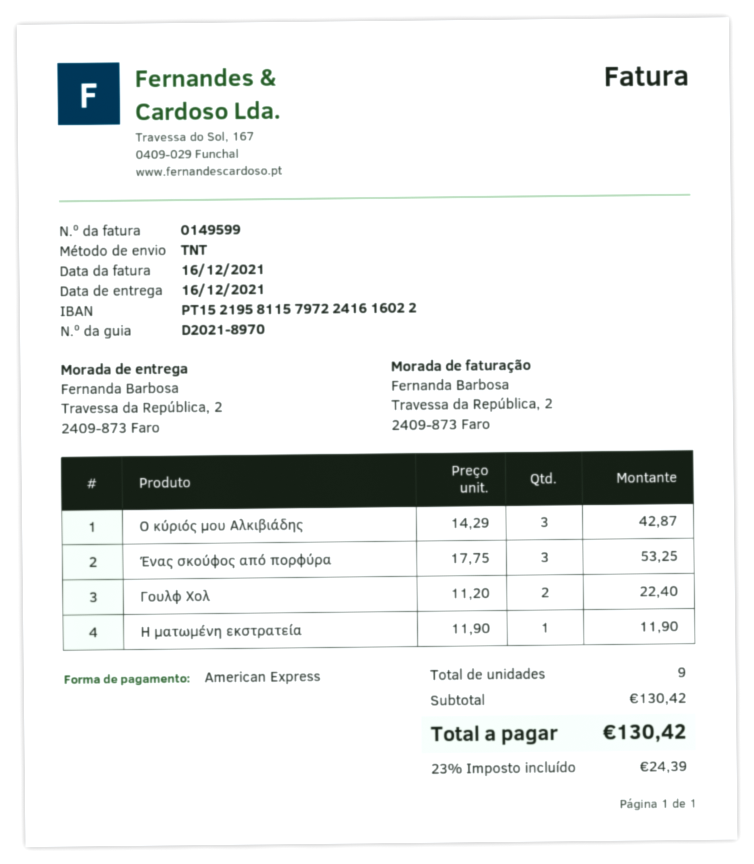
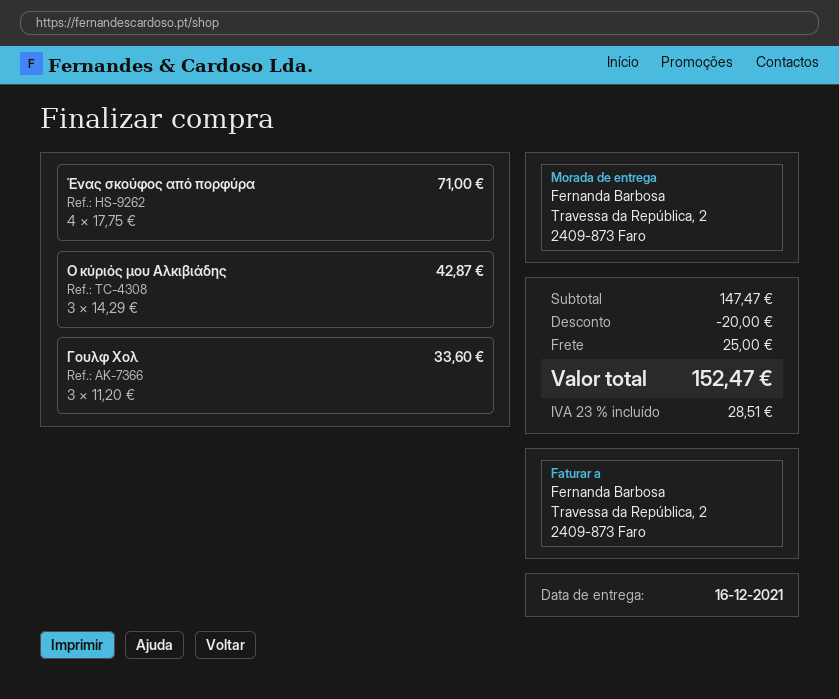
Ένας σκούφος από πορφύρα: 3 x 17.75 = 53.25 -> 4 x 17.75 = 71.00
Γουλφ Χολ: 2 x 11.20 = 22.40 -> 3 x 11.20 = 33.60
Η ματωμένη εκστρατεία: 1 x 11.90 = 11.90 -> none
subtotal: 130.42 -> 147.47
discount: none -> 20.00
shipping: none -> 25.00
tax: 23% = 24.39 -> 23% = 28.51
total: 130.42 -> 152.47

